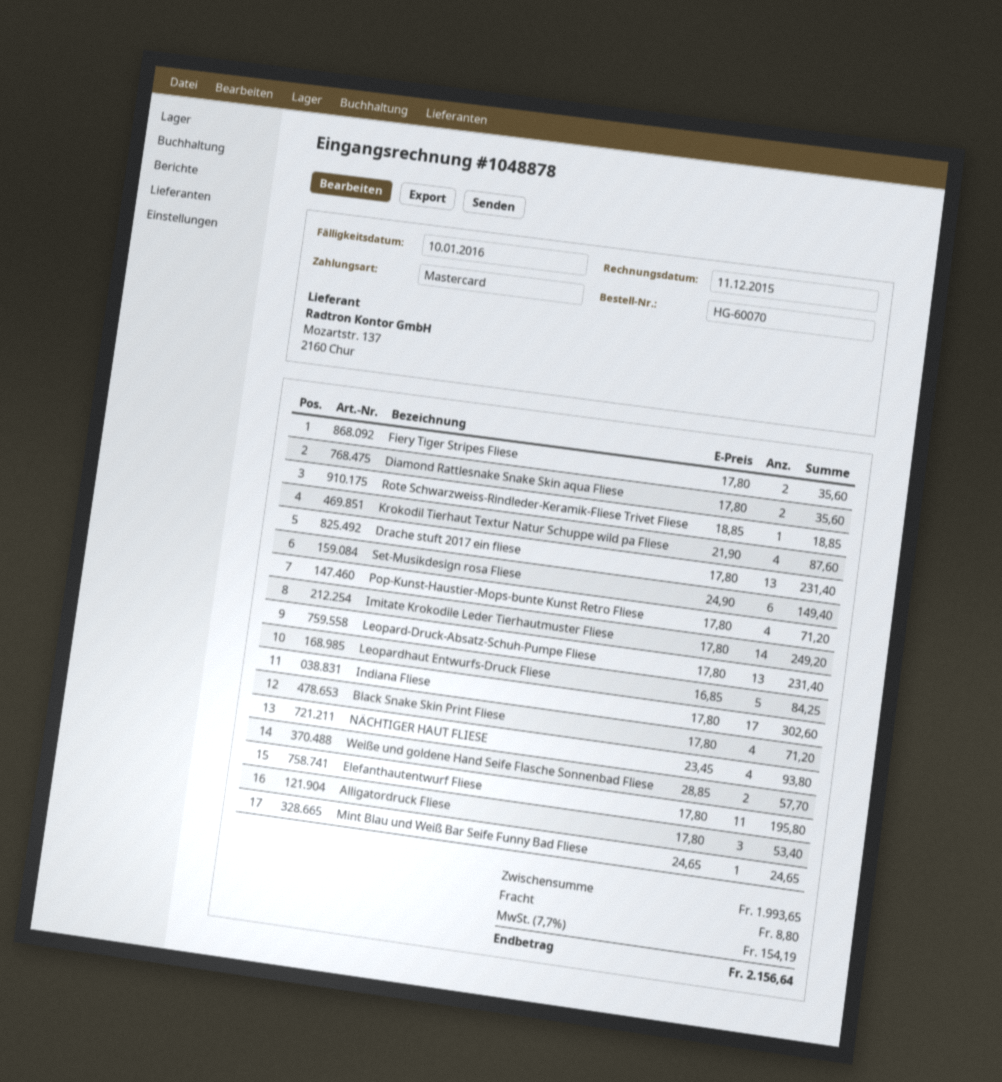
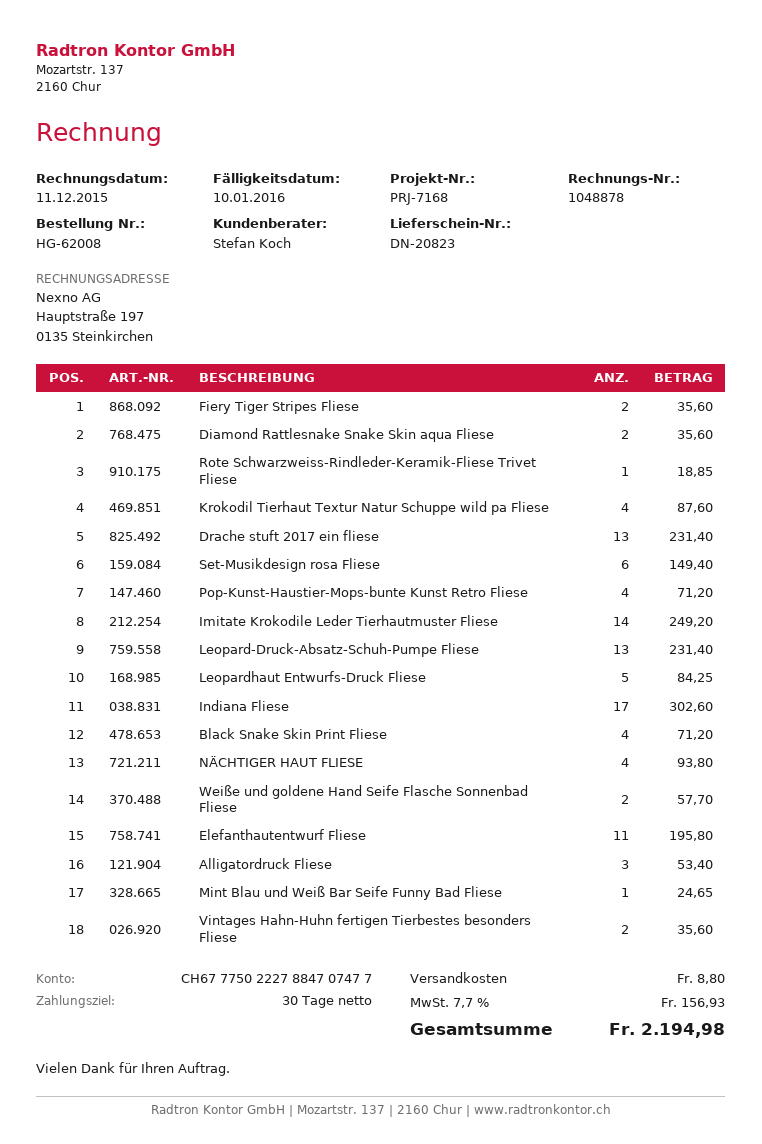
order number: HG-60070 -> HG-62008
Vintages Hahn-Huhn fertigen Tierbestes besonders Fliese: none -> 2 for 35.60
tax: 7.7% = 154.19 -> 7.7% = 156.93
total: 2156.64 -> 2194.98

